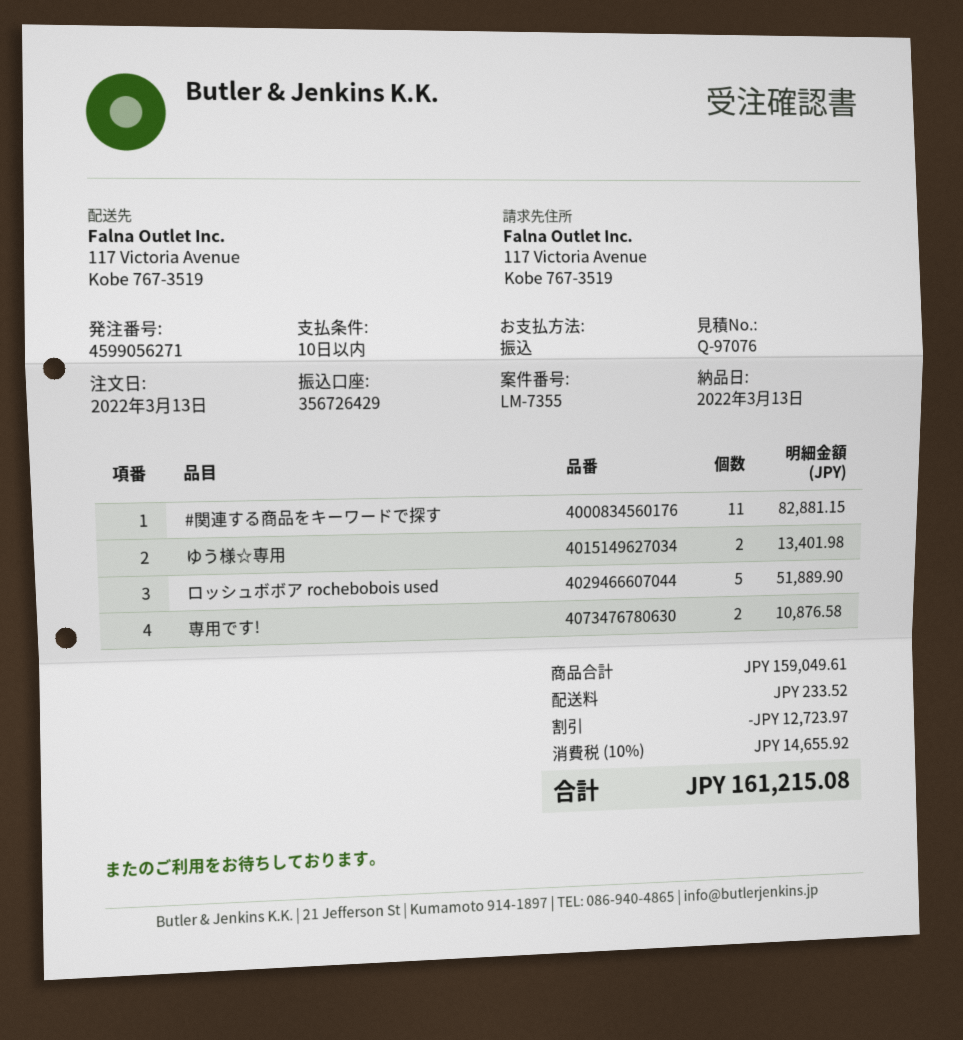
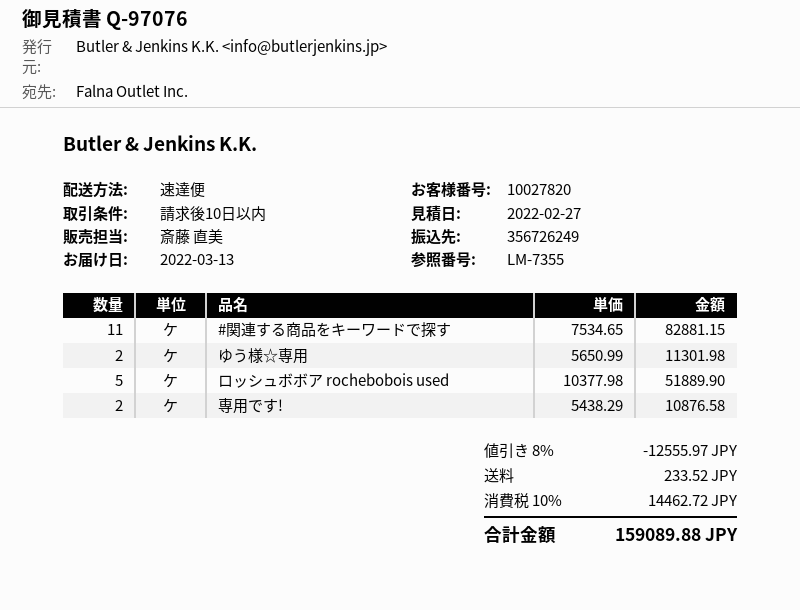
bank account: 356726429 -> 356726249
ゆう様☆専用: 2 for 13401.98 -> 2 for 11301.98
discount: 12723.97 -> 12555.97
tax: 10% = 14655.92 -> 10% = 14462.72
total: 161215.08 -> 159089.88

